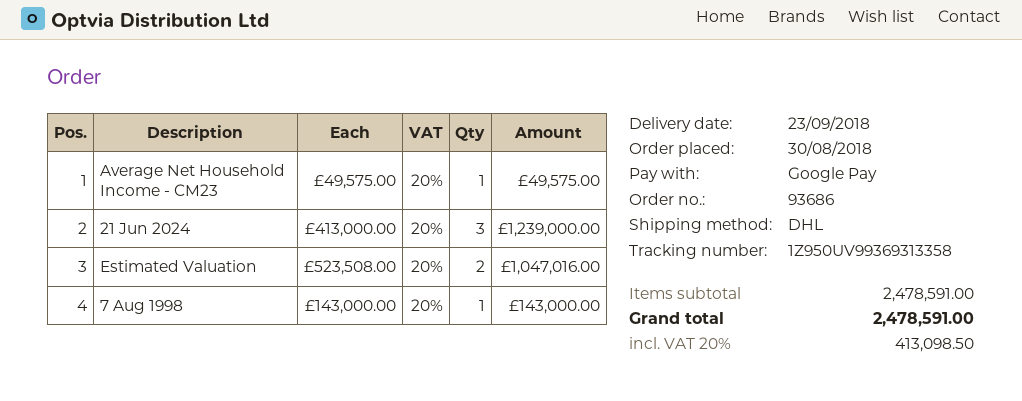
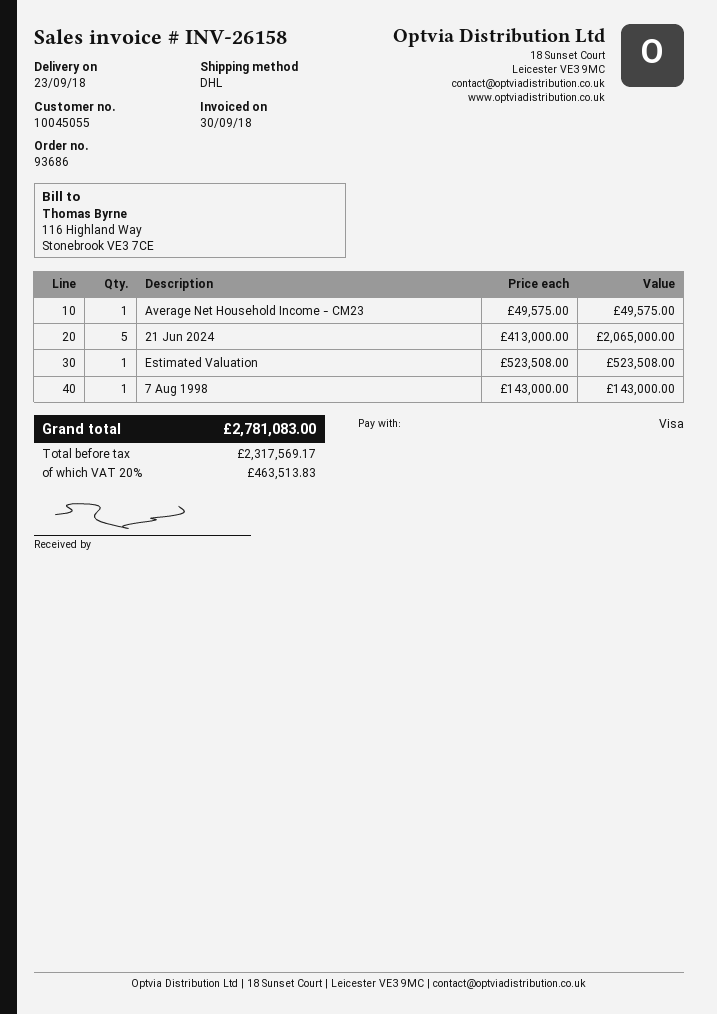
payment method: Google Pay -> Visa
21 Jun 2024: 3 x 413000.00 = 1239000.00 -> 5 x 413000.00 = 2065000.00
Estimated Valuation: 2 x 523508.00 = 1047016.00 -> 1 x 523508.00 = 523508.00
tax: 20% = 413098.50 -> 20% = 463513.83
total: 2478591.00 -> 2781083.00

